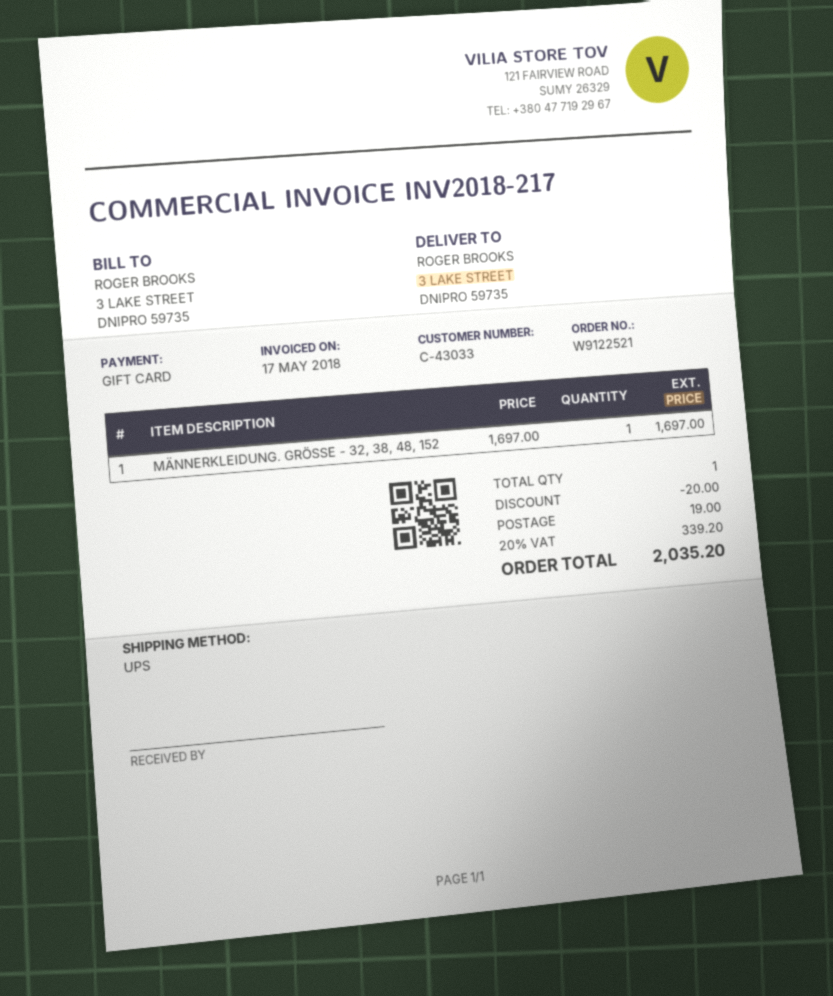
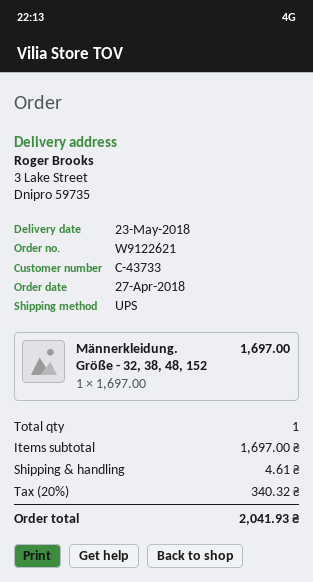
order number: W9122521 -> W9122621
customer number: C-43033 -> C-43733
discount: 20.00 -> none
shipping: 19.00 -> 4.61
tax: 20% = 339.20 -> 20% = 340.32
total: 2035.20 -> 2041.93

